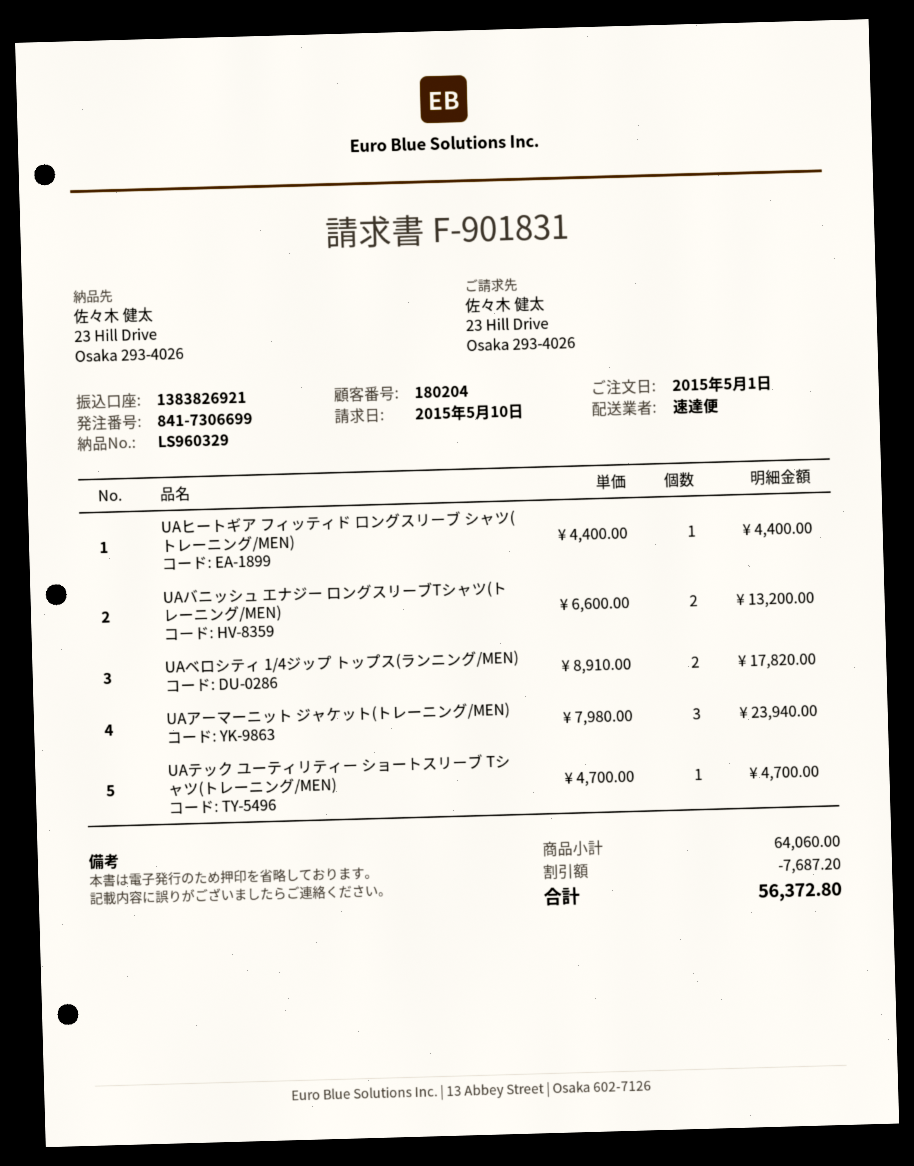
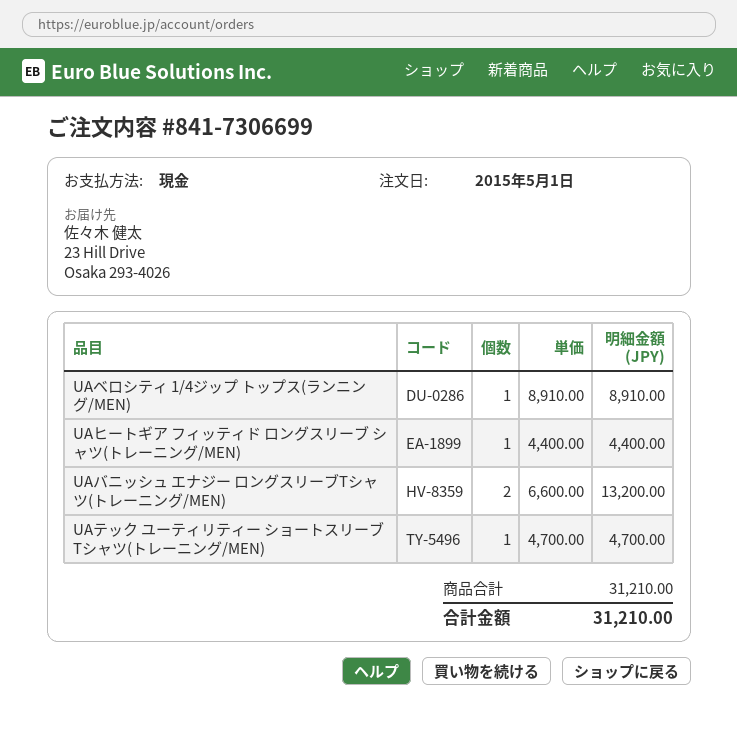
UAベロシティ 1/4ジップ トップス(ランニング/MEN): 2 x 8910.00 = 17820.00 -> 1 x 8910.00 = 8910.00
UAアーマーニット ジャケット(トレーニング/MEN): 3 x 7980.00 = 23940.00 -> none
subtotal: 64060.00 -> 31210.00
discount: 7687.20 -> none
total: 56372.80 -> 31210.00

